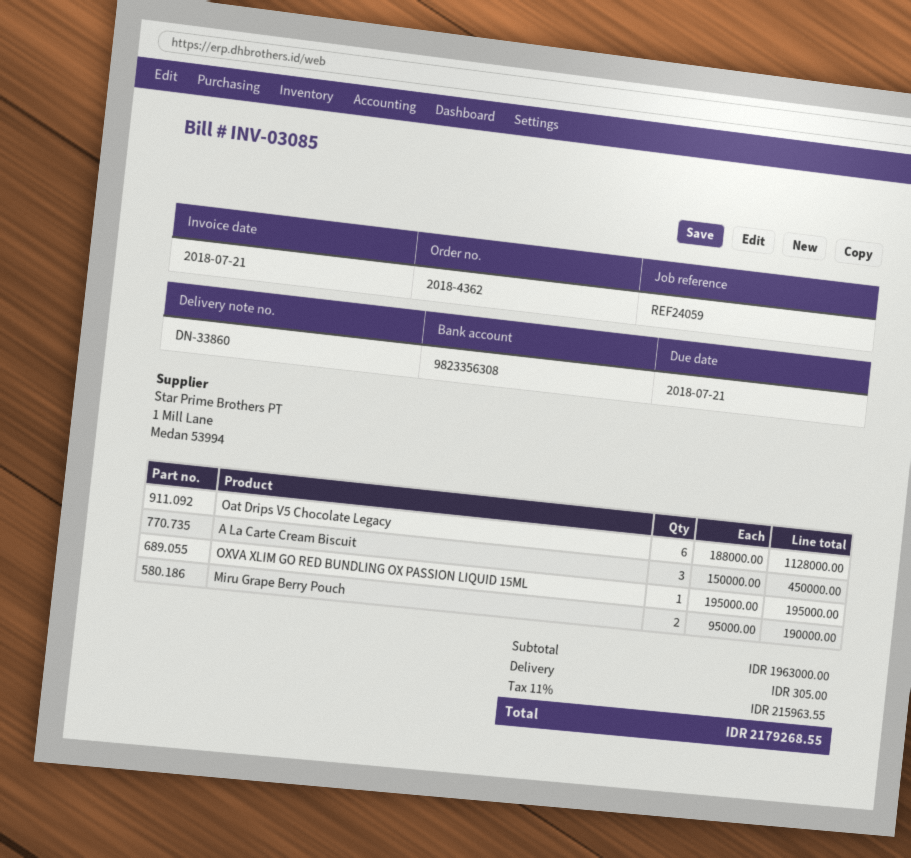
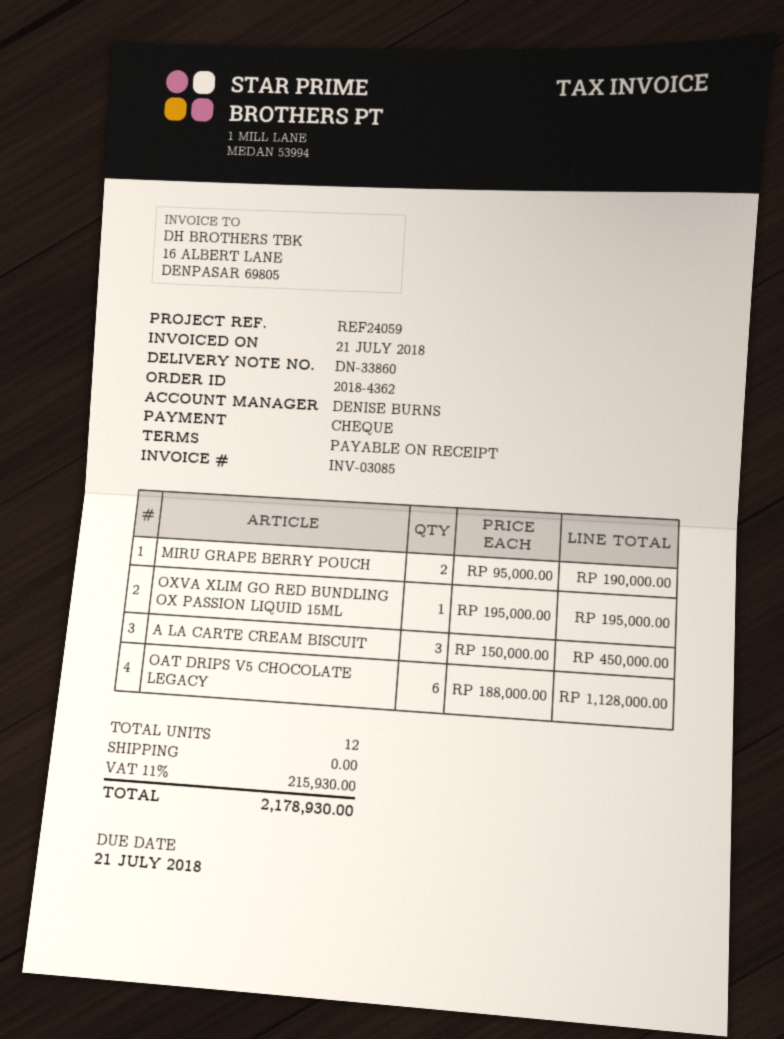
shipping: 305.00 -> 0.00
tax: 11% = 215963.55 -> 11% = 215930.00
total: 2179268.55 -> 2178930.00

